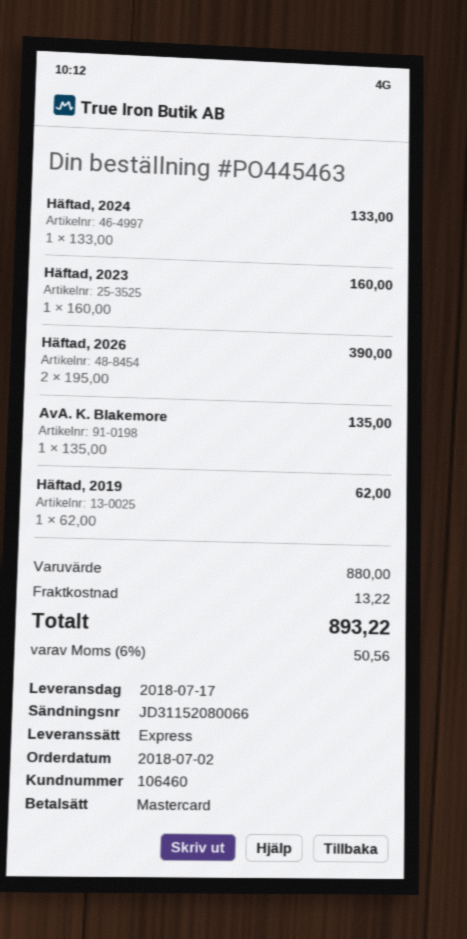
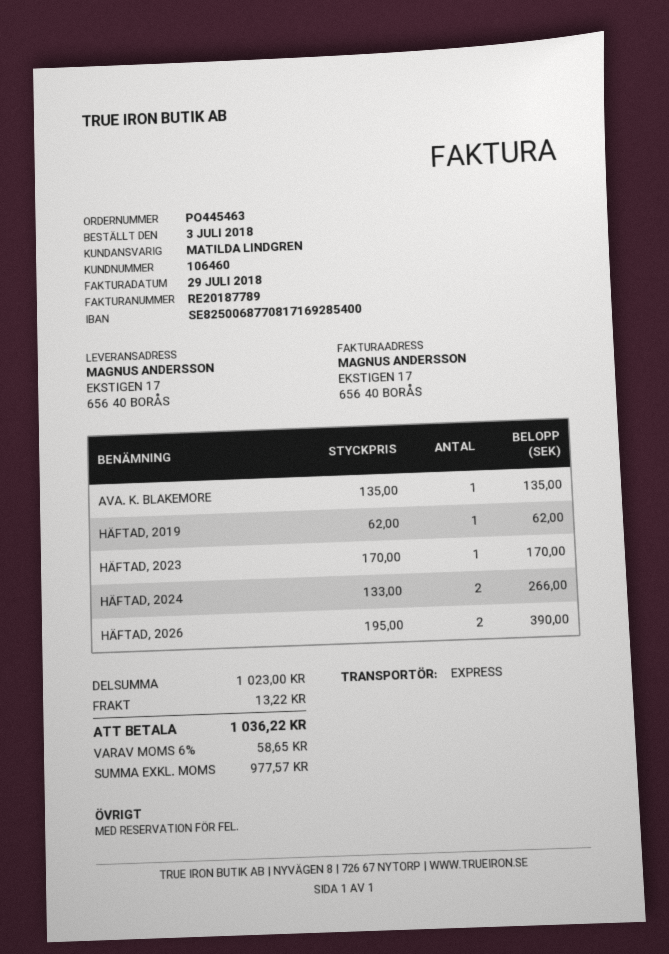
order date: 2018-07-02 -> 2018-07-03
Häftad, 2024: 1 x 133.00 = 133.00 -> 2 x 133.00 = 266.00
Häftad, 2023: 1 x 160.00 = 160.00 -> 1 x 170.00 = 170.00
subtotal: 880.00 -> 1023.00
tax: 6% = 50.56 -> 6% = 58.65
total: 893.22 -> 1036.22

